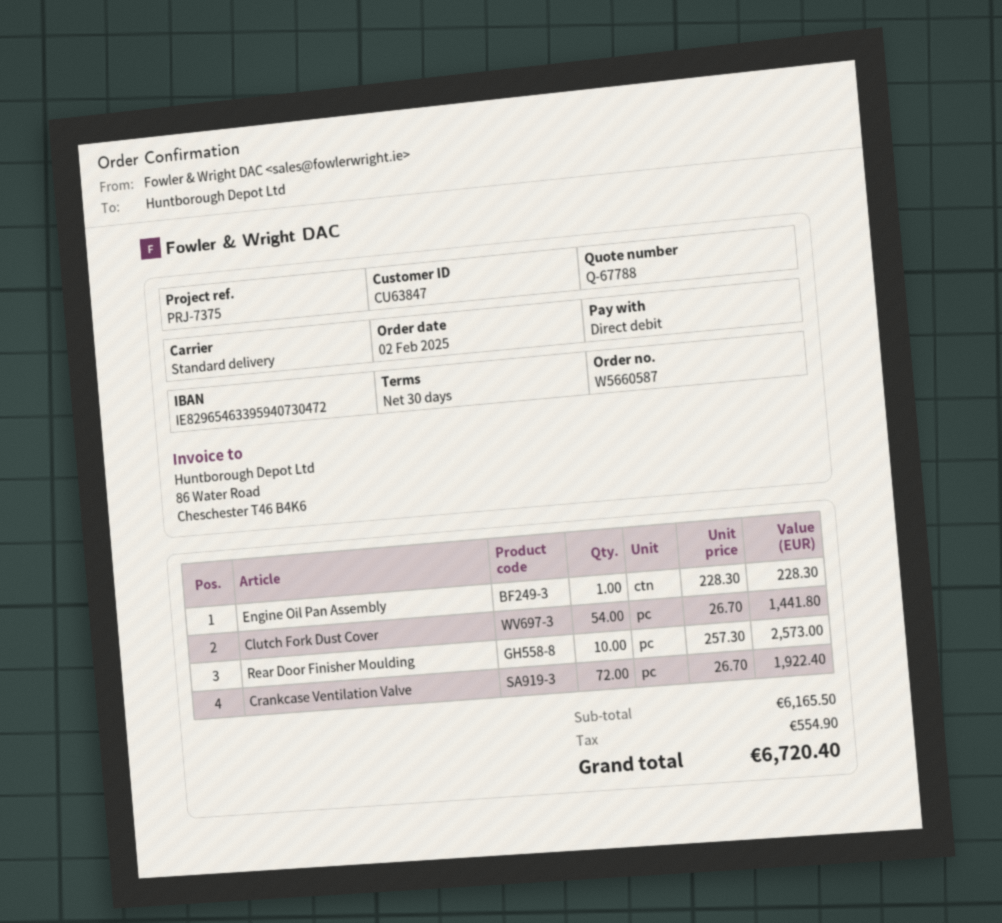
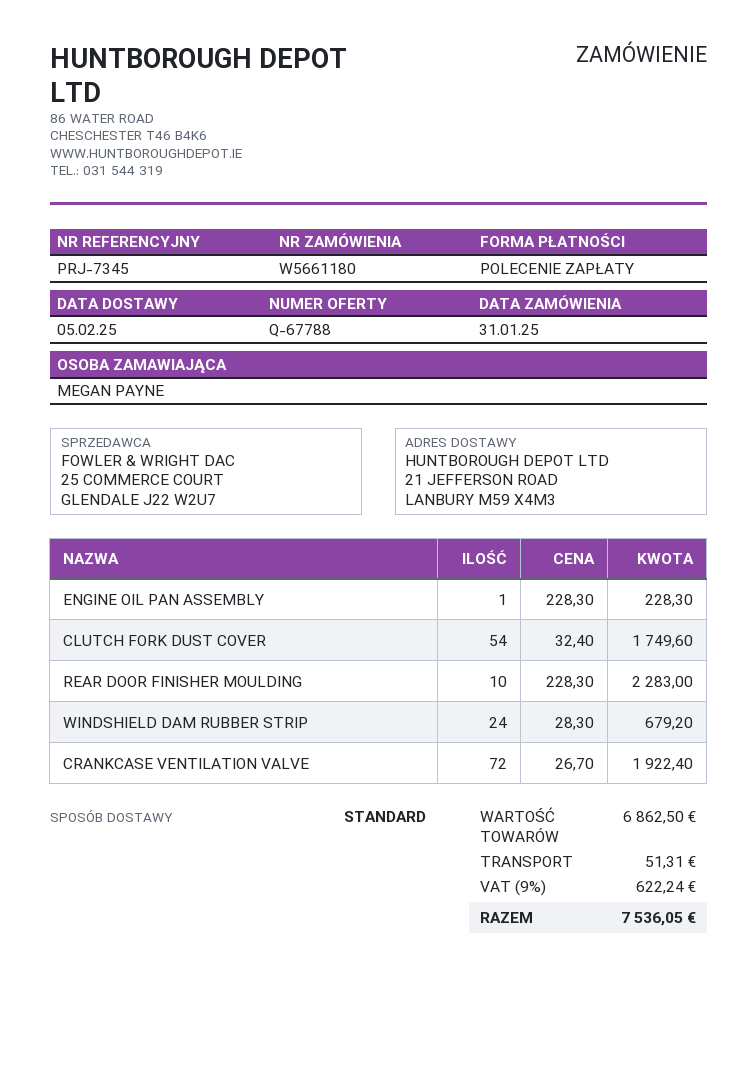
order number: W5660587 -> W5661180
order date: 2025-02-02 -> 2025-01-31
reference: PRJ-7375 -> PRJ-7345
Clutch Fork Dust Cover: 54 x 26.70 = 1441.80 -> 54 x 32.40 = 1749.60
Rear Door Finisher Moulding: 10 x 257.30 = 2573.00 -> 10 x 228.30 = 2283.00
WINDSHIELD DAM RUBBER STRIP: none -> 24 x 28.30 = 679.20
subtotal: 6165.50 -> 6862.50
shipping: none -> 51.31
tax: 554.90 -> 622.24
total: 6720.40 -> 7536.05

